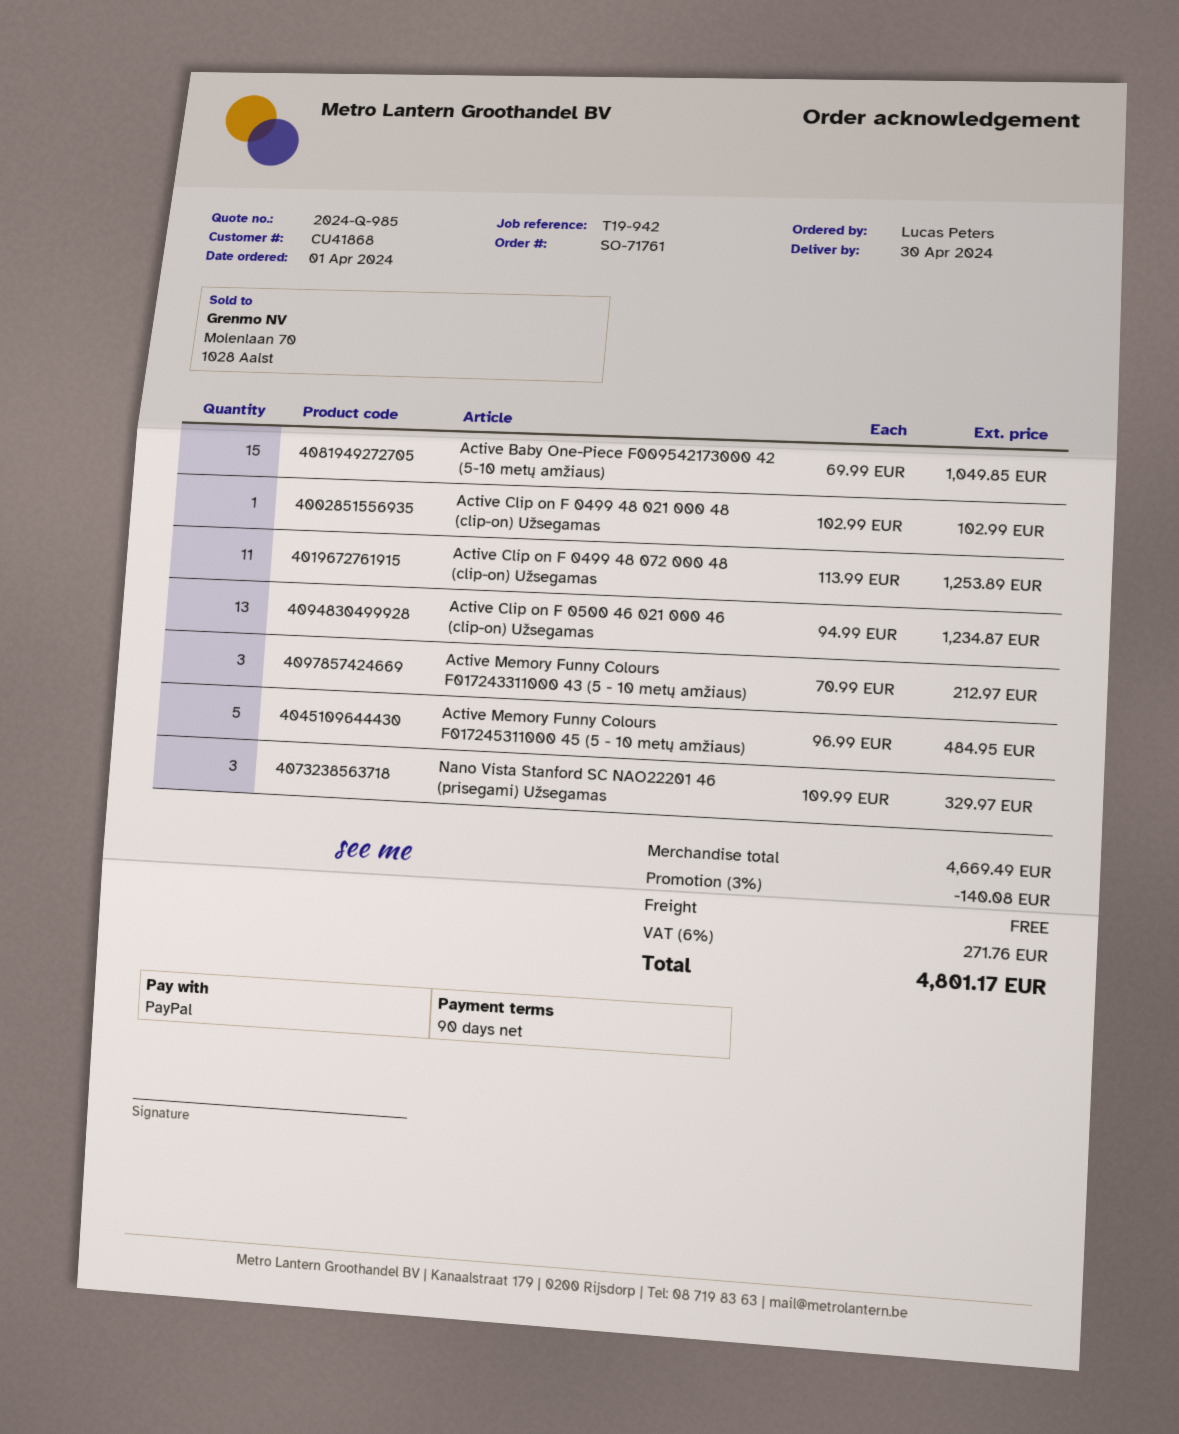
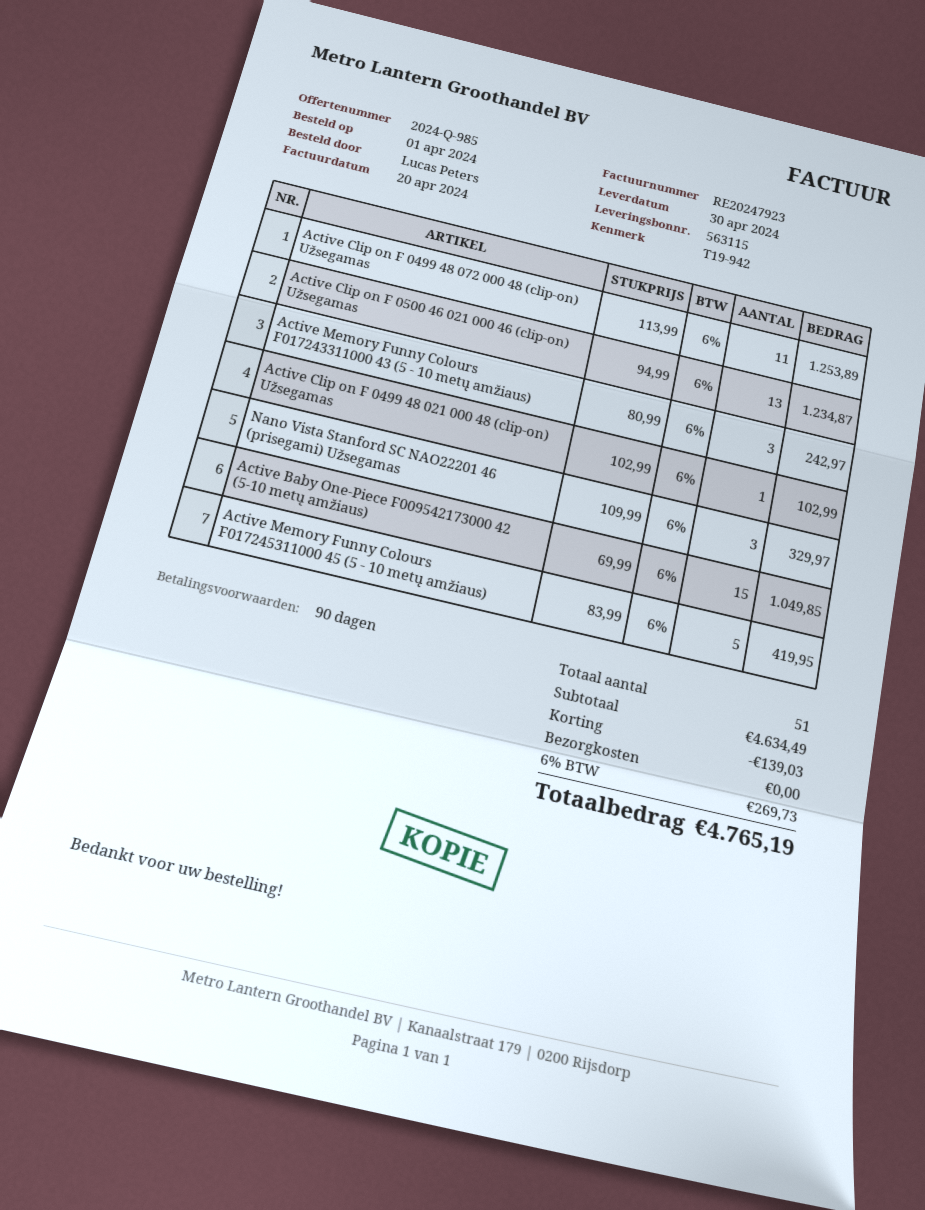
Active Memory Funny Colours F017243311000 43 (5 - 10 metų amžiaus): 3 x 70.99 = 212.97 -> 3 x 80.99 = 242.97
Active Memory Funny Colours F017245311000 45 (5 - 10 metų amžiaus): 5 x 96.99 = 484.95 -> 5 x 83.99 = 419.95
subtotal: 4669.49 -> 4634.49
discount: 140.08 -> 139.03
tax: 6% = 271.76 -> 6% = 269.73
total: 4801.17 -> 4765.19

